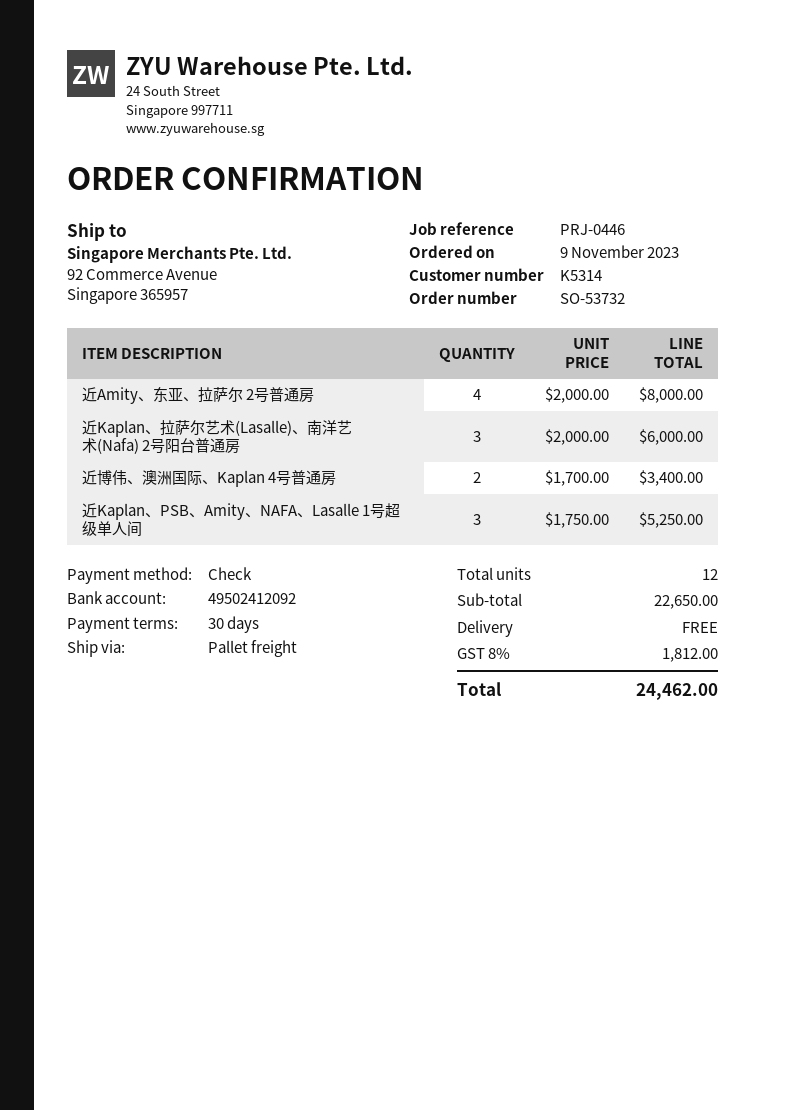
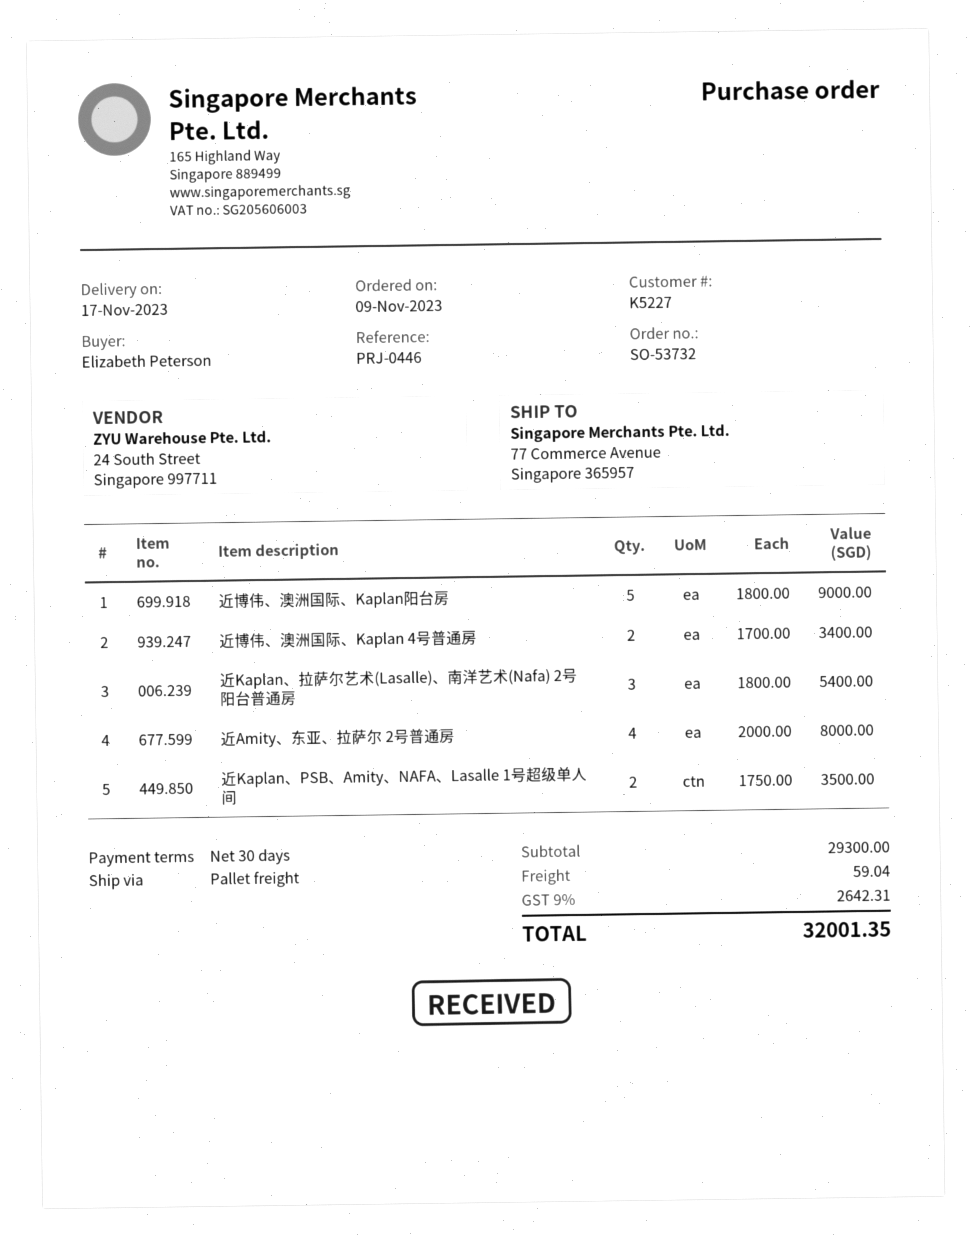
customer number: K5314 -> K5227
ship to: 92 Commerce Avenue, Singapore 365957 -> 77 Commerce Avenue, Singapore 365957
近Kaplan、拉萨尔艺术(Lasalle)、南洋艺术(Nafa) 2号阳台普通房: 3 x 2000.00 = 6000.00 -> 3 x 1800.00 = 5400.00
近Kaplan、PSB、Amity、NAFA、Lasalle 1号超级单人间: 3 x 1750.00 = 5250.00 -> 2 x 1750.00 = 3500.00
近博伟、澳洲国际、Kaplan阳台房: none -> 5 x 1800.00 = 9000.00
subtotal: 22650.00 -> 29300.00
shipping: 0.00 -> 59.04
tax: 8% = 1812.00 -> 9% = 2642.31
total: 24462.00 -> 32001.35

